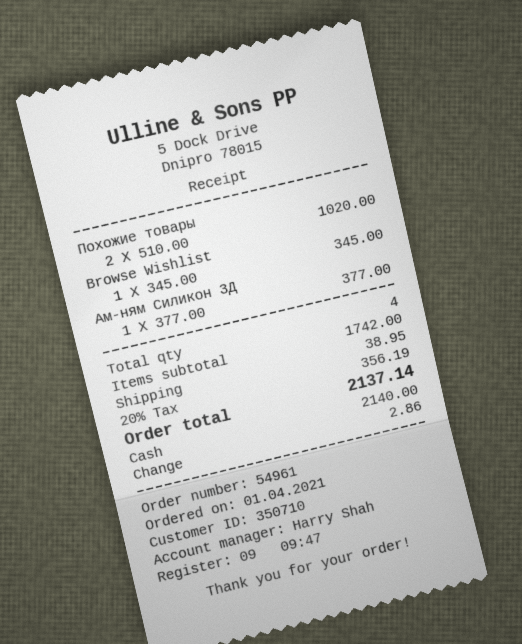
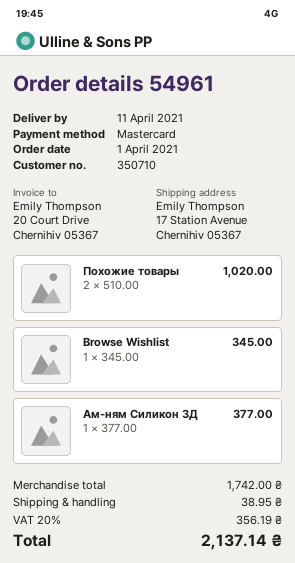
payment method: cash -> Mastercard

